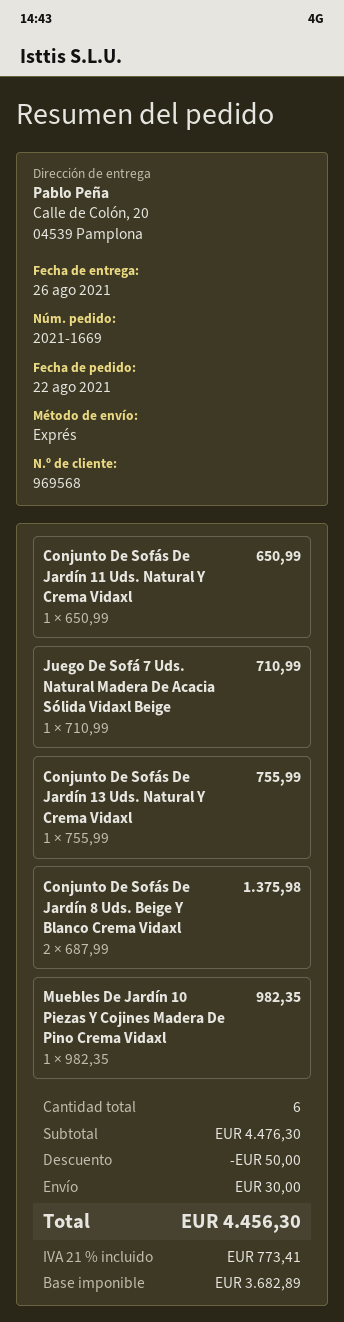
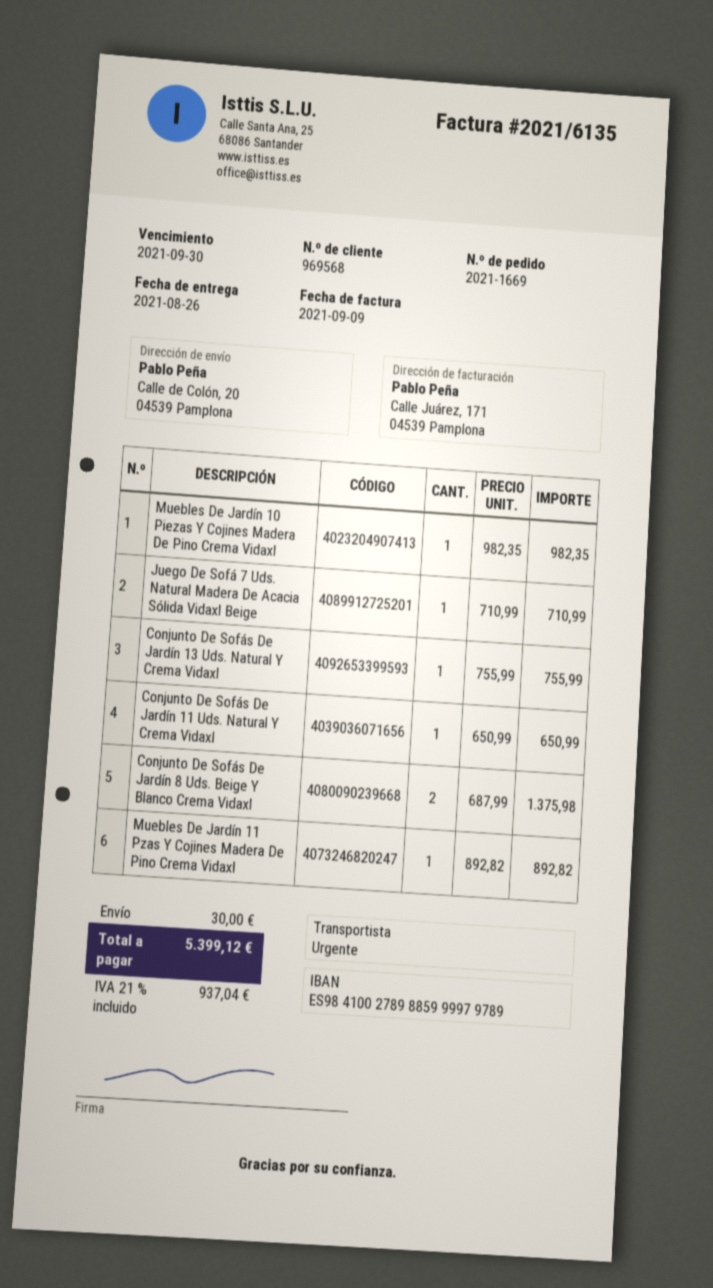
Muebles De Jardín 11 Pzas Y Cojines Madera De Pino Crema Vidaxl: none -> 1 x 892.82 = 892.82
discount: 50.00 -> none
tax: 21% = 773.41 -> 21% = 937.04
total: 4456.30 -> 5399.12

